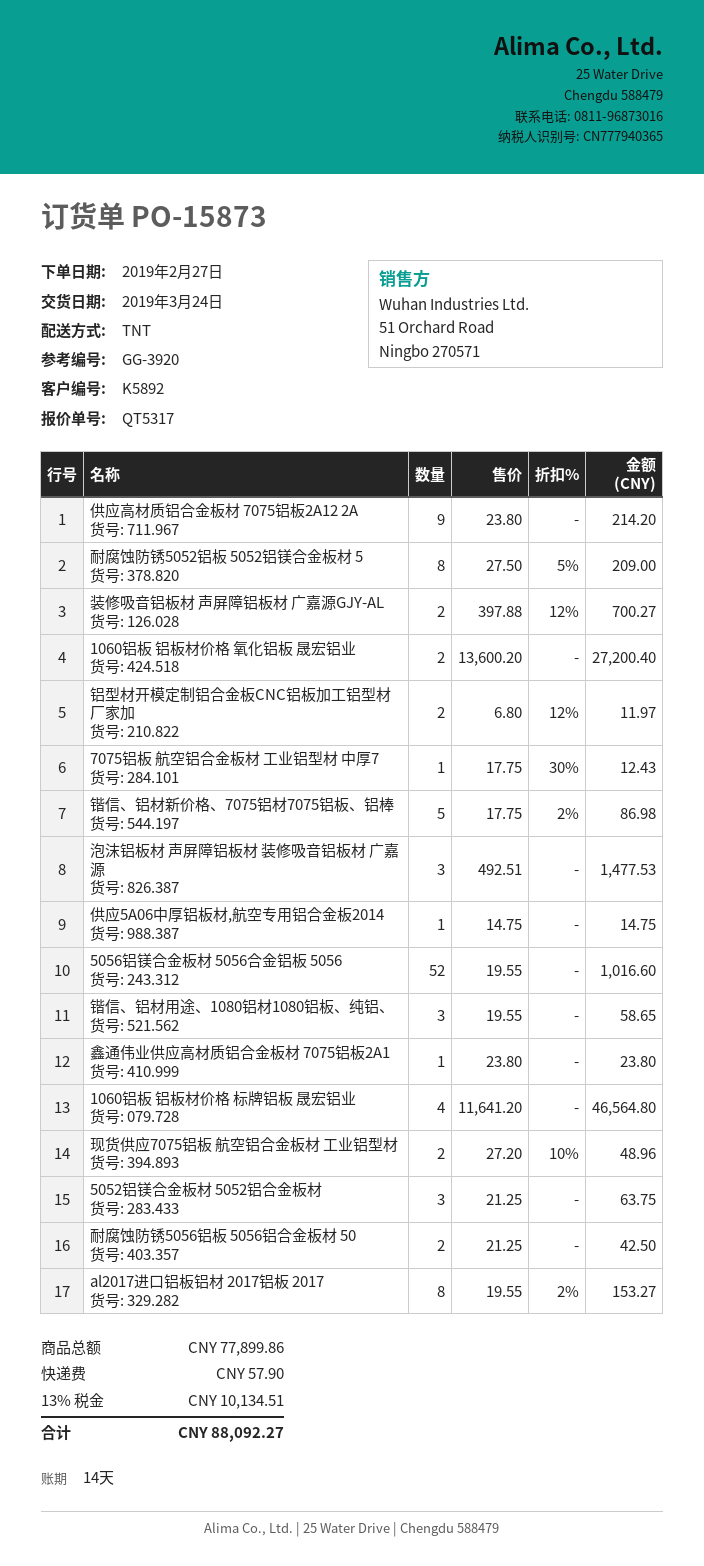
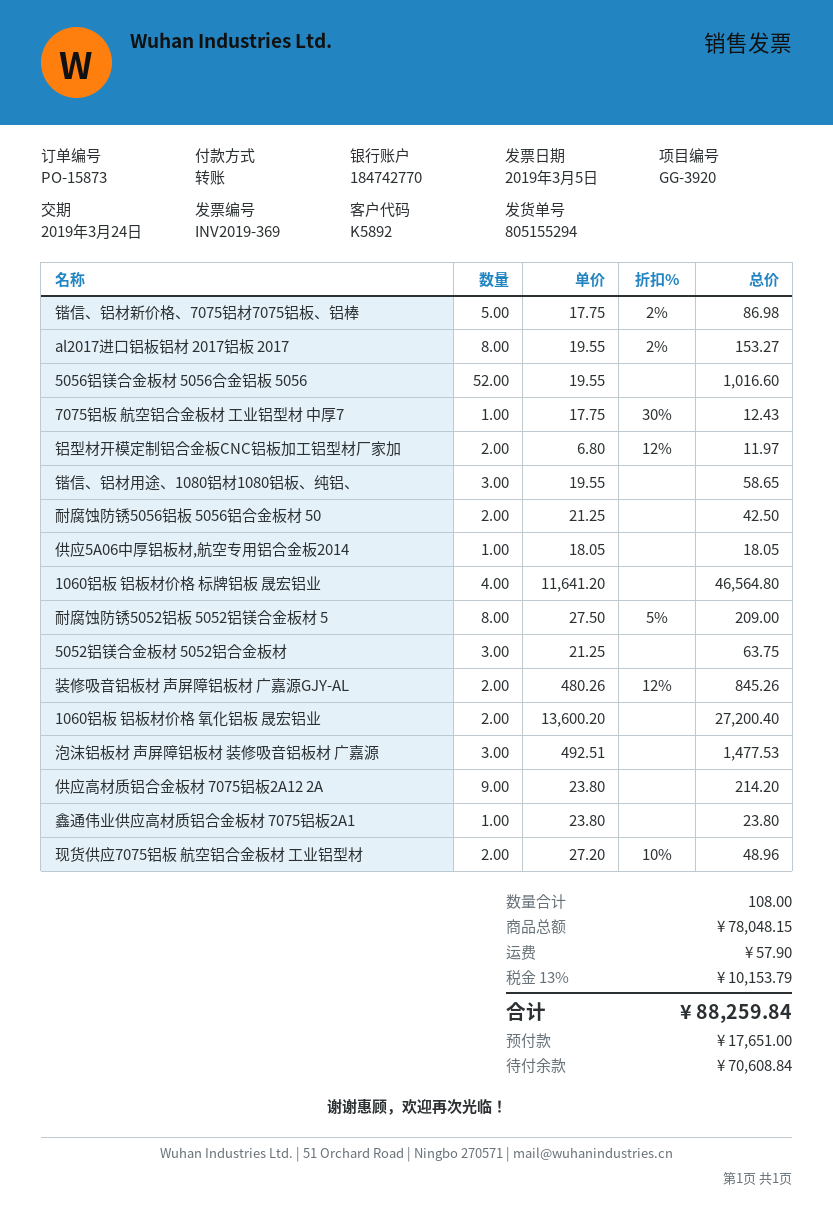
装修吸音铝板材 声屏障铝板材 广嘉源GJY-AL: 2 x 397.88 - 12% = 700.27 -> 2 x 480.26 - 12% = 845.26
供应5A06中厚铝板材,航空专用铝合金板2014: 1 x 14.75 = 14.75 -> 1 x 18.05 = 18.05
subtotal: 77899.86 -> 78048.15
tax: 13% = 10134.51 -> 13% = 10153.79
total: 88092.27 -> 88259.84

